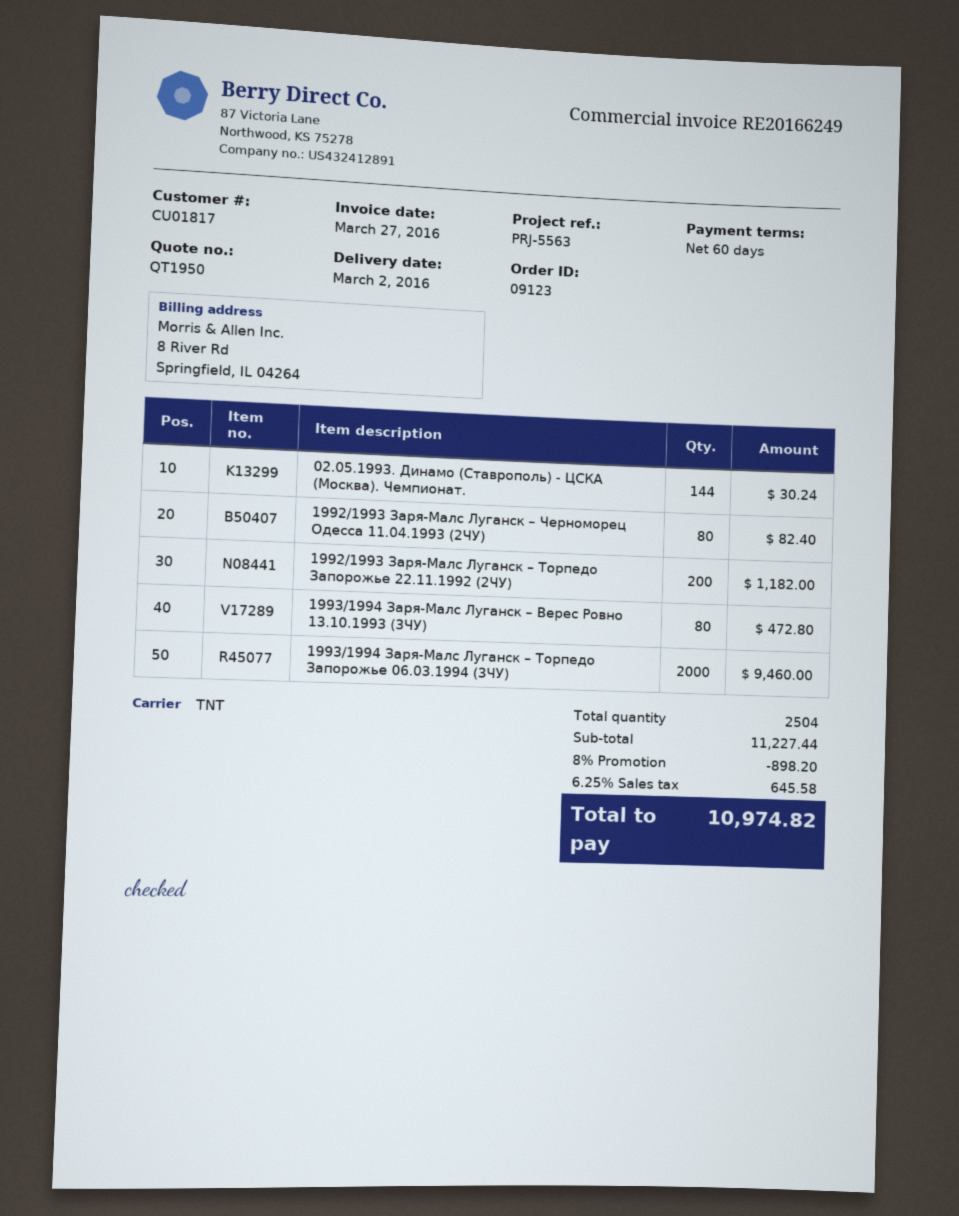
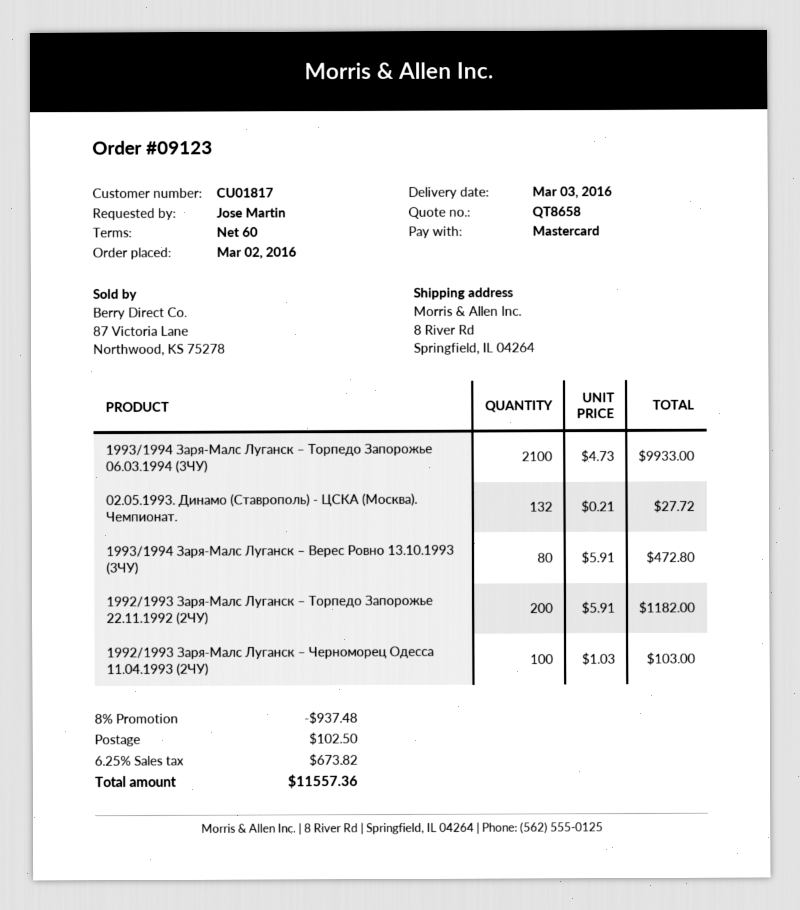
quote number: QT1950 -> QT8658
delivery date: 2016-03-02 -> 2016-03-03
02.05.1993. Динамо (Ставрополь) - ЦСКА (Москва). Чемпионат.: 144 for 30.24 -> 132 for 27.72
1992/1993 Заря-Малс Луганск – Черноморец Одесса 11.04.1993 (2ЧУ): 80 for 82.40 -> 100 for 103.00
1993/1994 Заря-Малс Луганск – Торпедо Запорожье 06.03.1994 (3ЧУ): 2000 for 9460.00 -> 2100 for 9933.00
discount: 8% = 898.20 -> 8% = 937.48
shipping: none -> 102.50
tax: 6.25% = 645.58 -> 6.25% = 673.82
total: 10974.82 -> 11557.36

